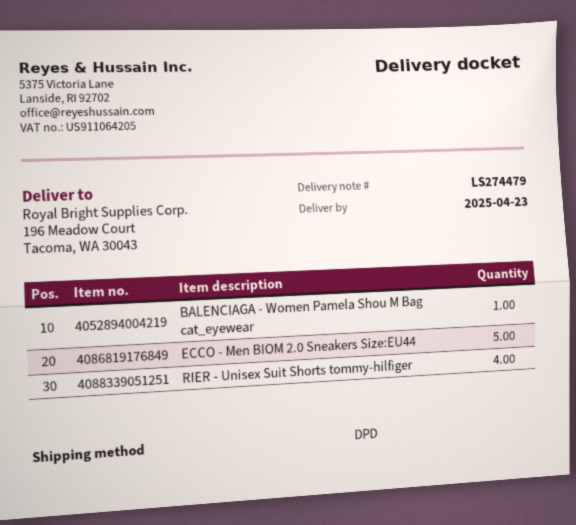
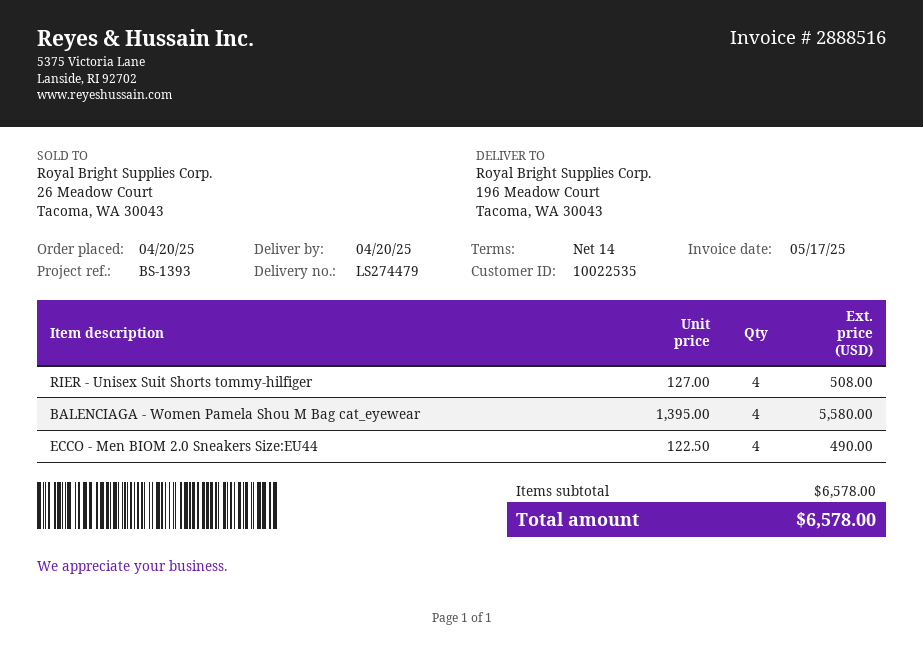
delivery date: 2025-04-23 -> 2025-04-20
BALENCIAGA - Women Pamela Shou M Bag cat_eyewear: 1 -> 4
ECCO - Men BIOM 2.0 Sneakers Size:EU44: 5 -> 4

